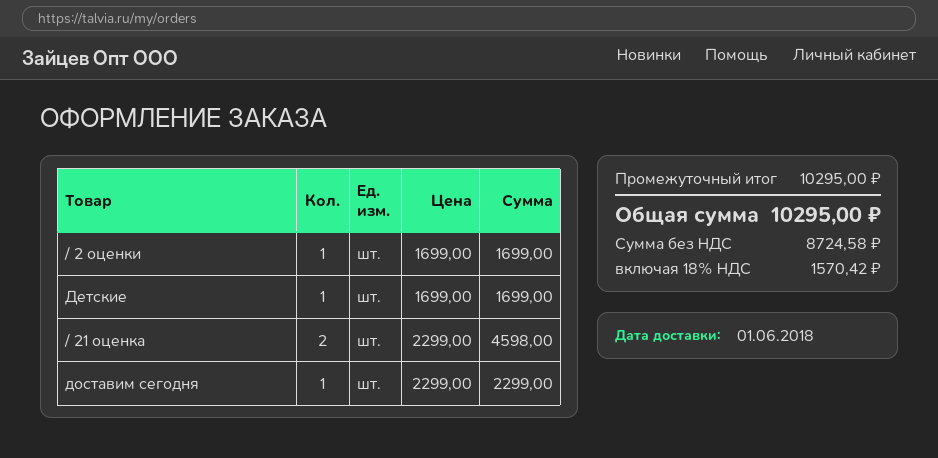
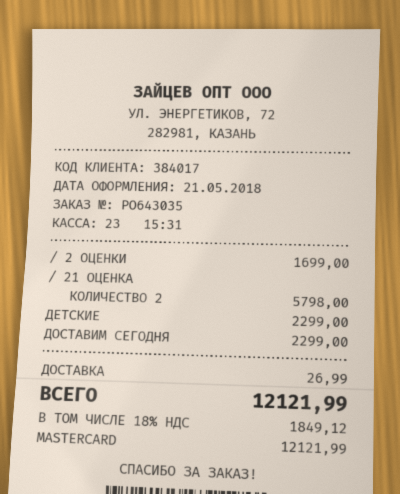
Детские: 1 for 1699.00 -> 1 for 2299.00
/ 21 оценка: 2 for 4598.00 -> 2 for 5798.00
shipping: none -> 26.99
tax: 18% = 1570.42 -> 18% = 1849.12
total: 10295.00 -> 12121.99

